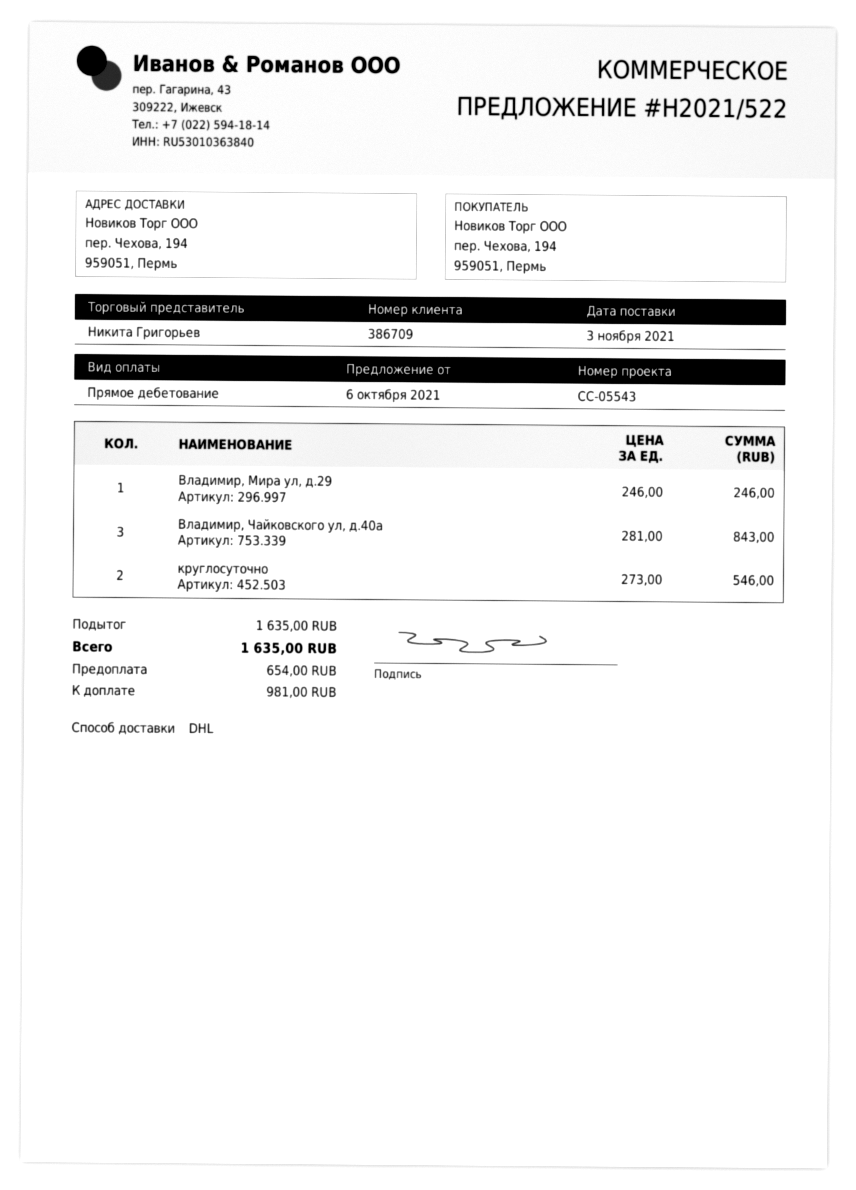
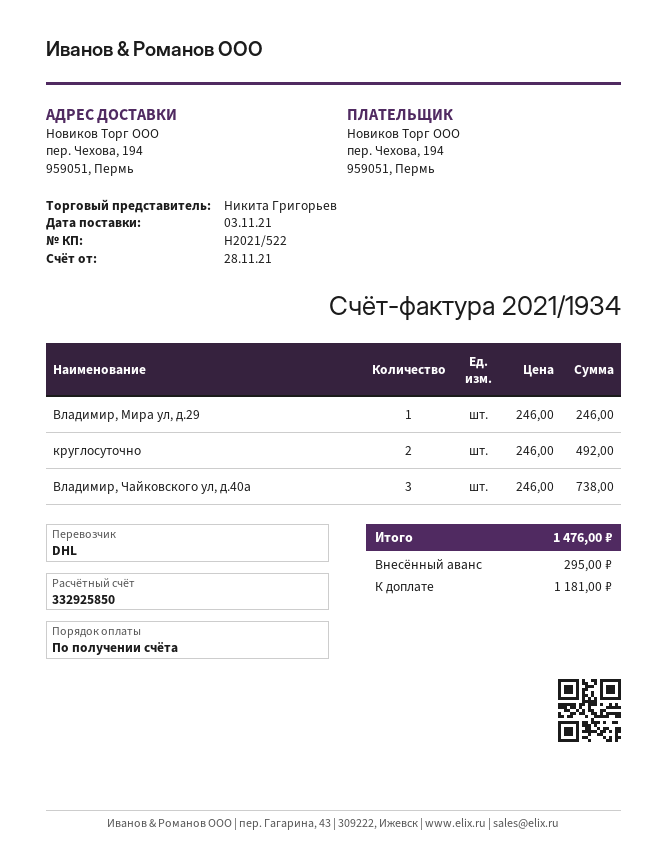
Владимир, Чайковского ул, д.40а: 3 x 281.00 = 843.00 -> 3 x 246.00 = 738.00
круглосуточно: 2 x 273.00 = 546.00 -> 2 x 246.00 = 492.00
total: 1635.00 -> 1476.00
deposit: 654.00 -> 295.00
balance: 981.00 -> 1181.00

